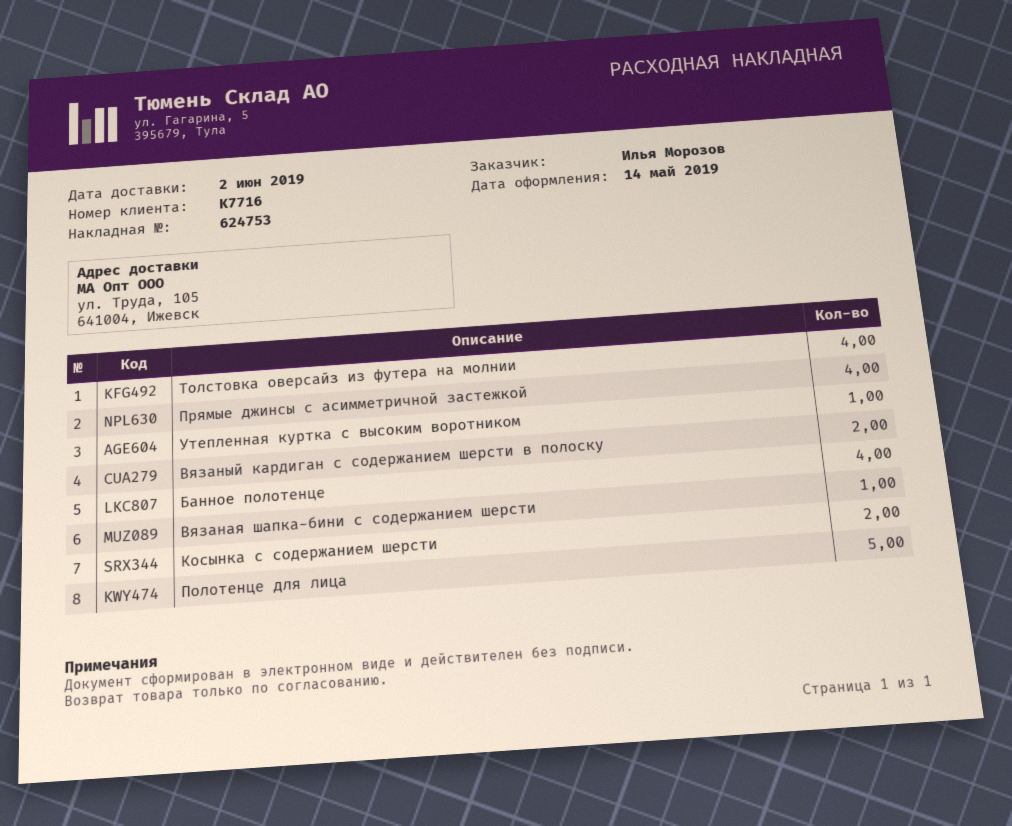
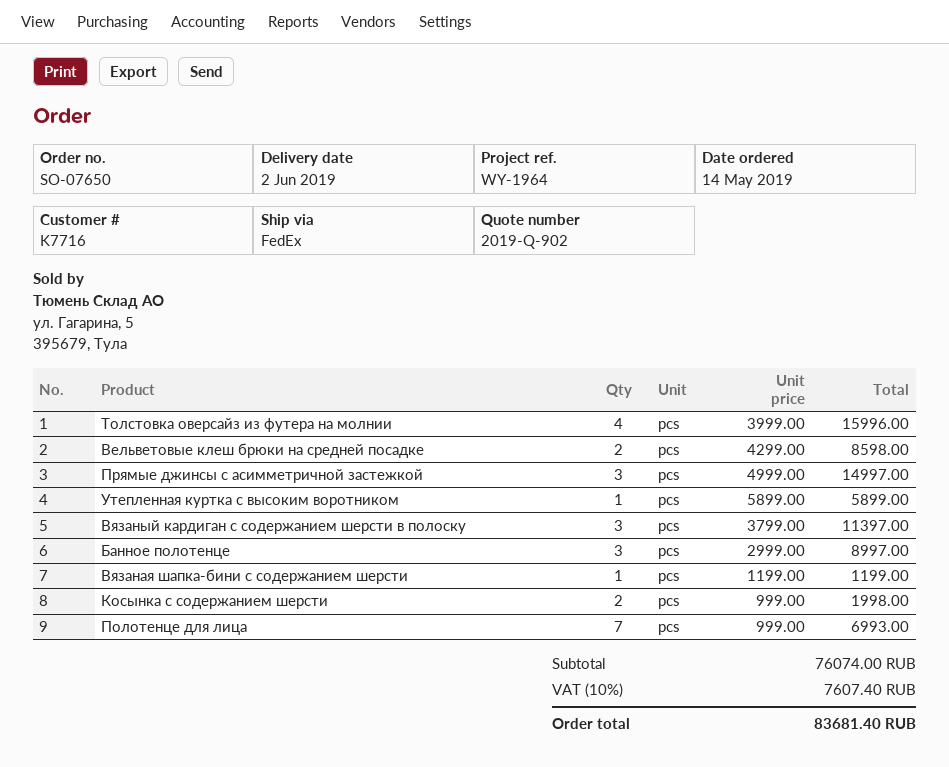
Прямые джинсы с асимметричной застежкой: 4 -> 3
Вязаный кардиган с содержанием шерсти в полоску: 2 -> 3
Банное полотенце: 4 -> 3
Полотенце для лица: 5 -> 7
Вельветовые клеш брюки на средней посадке: none -> 2

